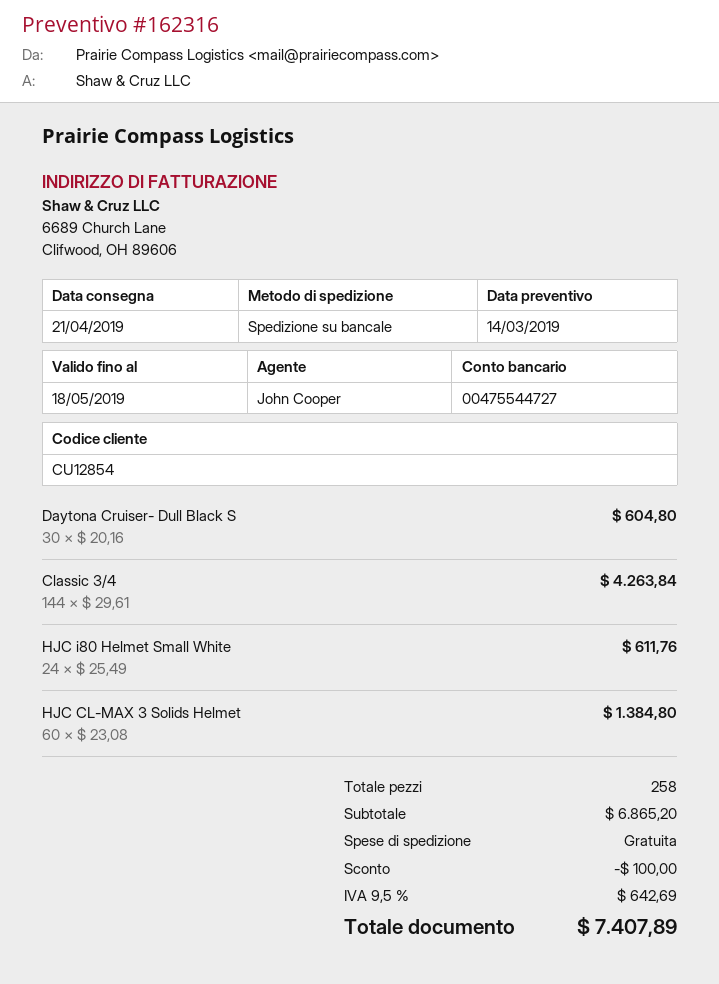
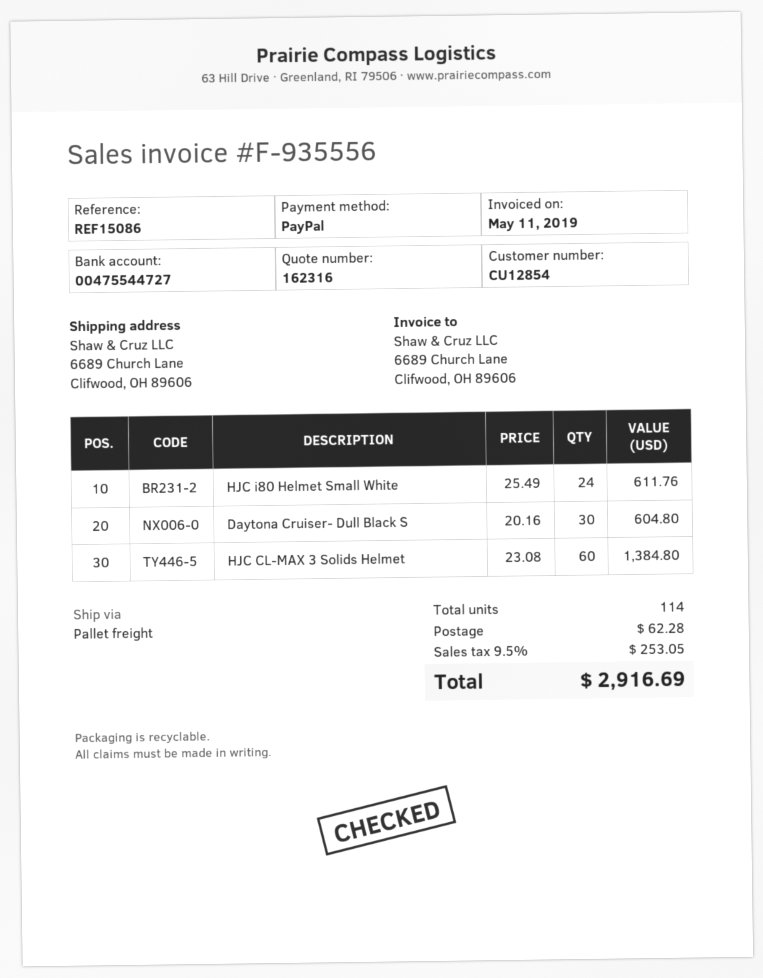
Classic 3/4: 144 x 29.61 = 4263.84 -> none
total quantity: 258 -> 114
discount: 100.00 -> none
shipping: 0.00 -> 62.28
tax: 9.5% = 642.69 -> 9.5% = 253.05
total: 7407.89 -> 2916.69

